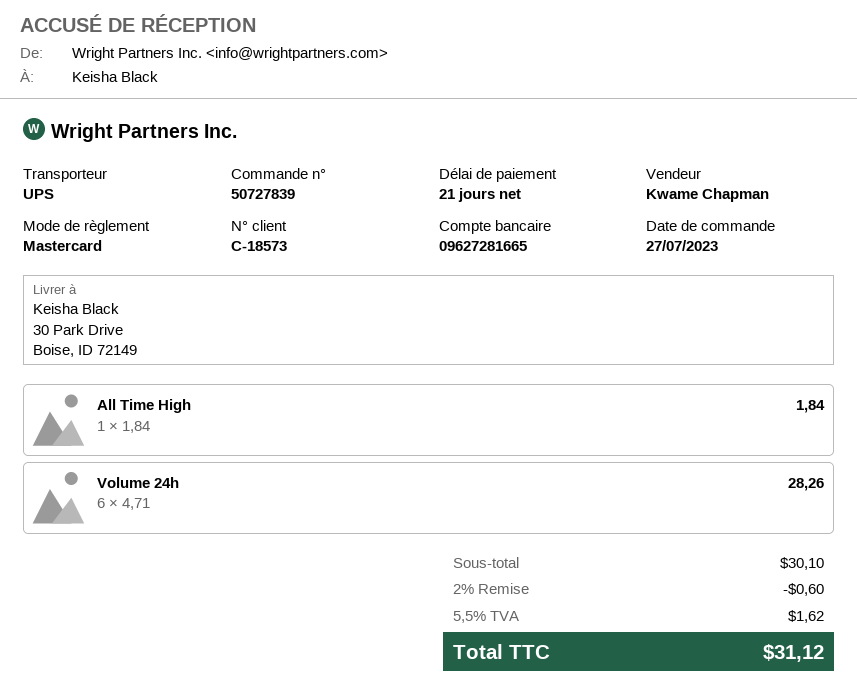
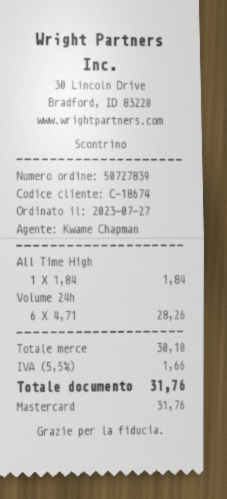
customer number: C-18573 -> C-18674
discount: 2% = 0.60 -> none
tax: 5.5% = 1.62 -> 5.5% = 1.66
total: 31.12 -> 31.76

